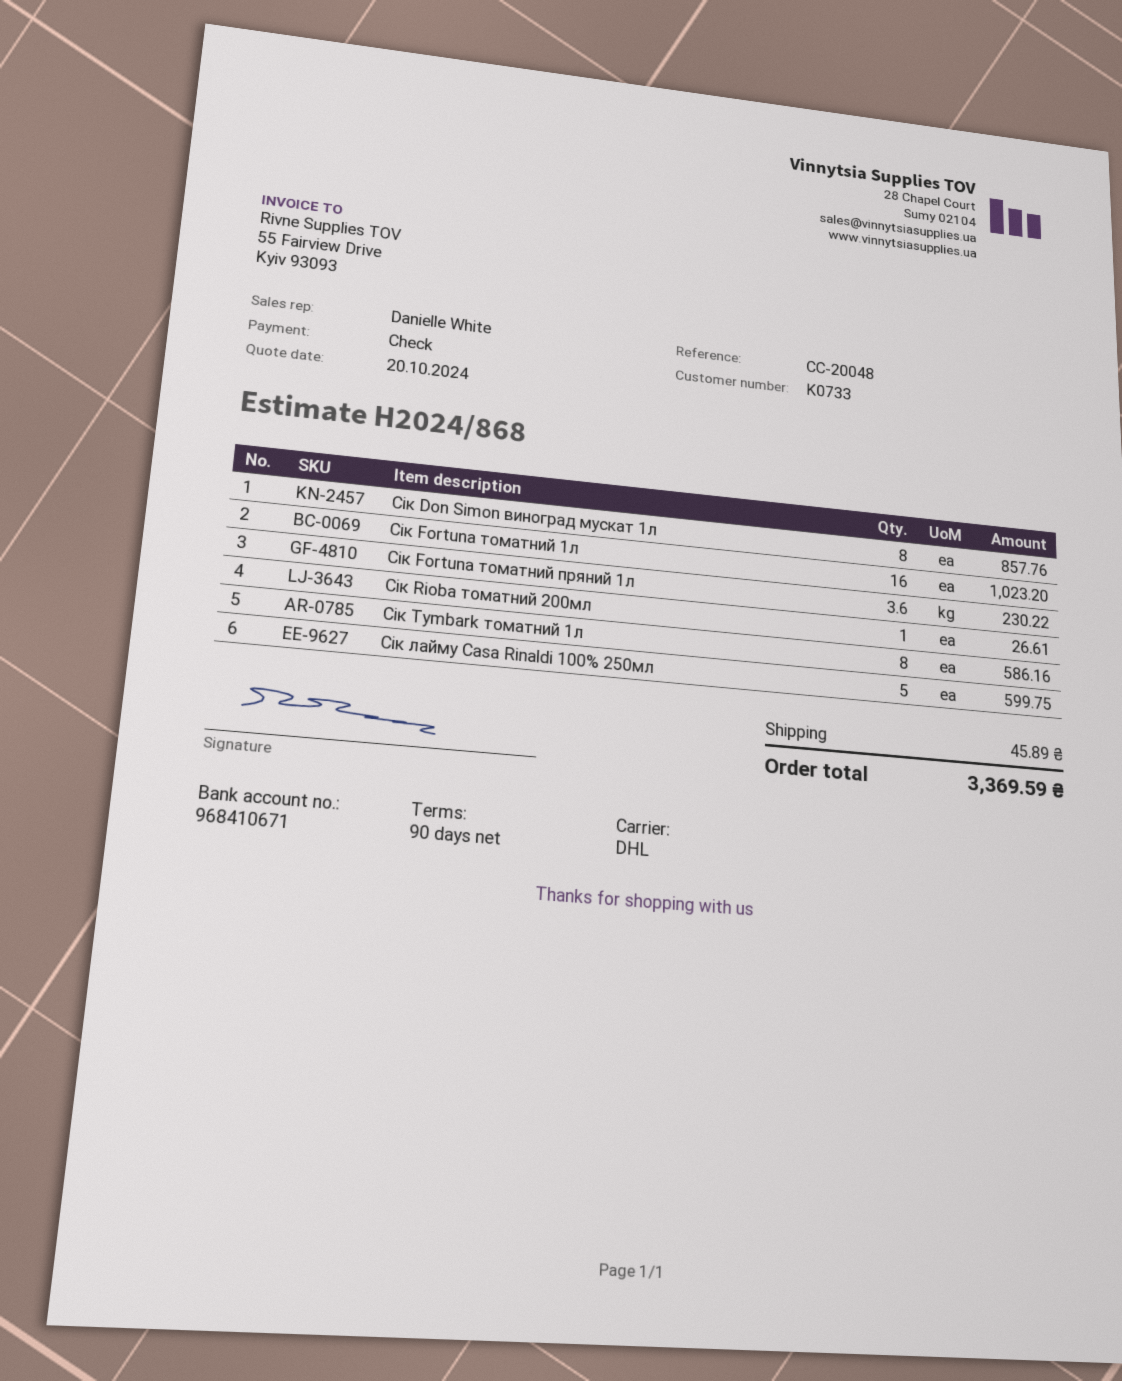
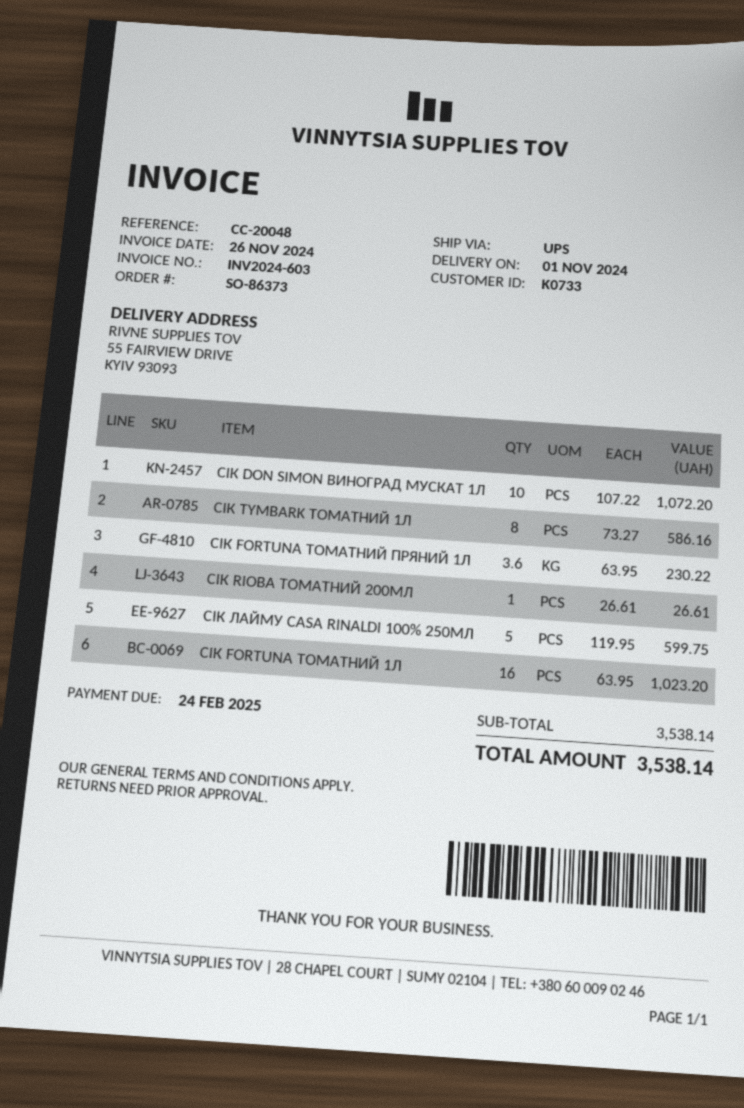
shipping method: DHL -> UPS
Сік Don Simon виноград мускат 1л: 8 for 857.76 -> 10 for 1072.20
shipping: 45.89 -> none
total: 3369.59 -> 3538.14

